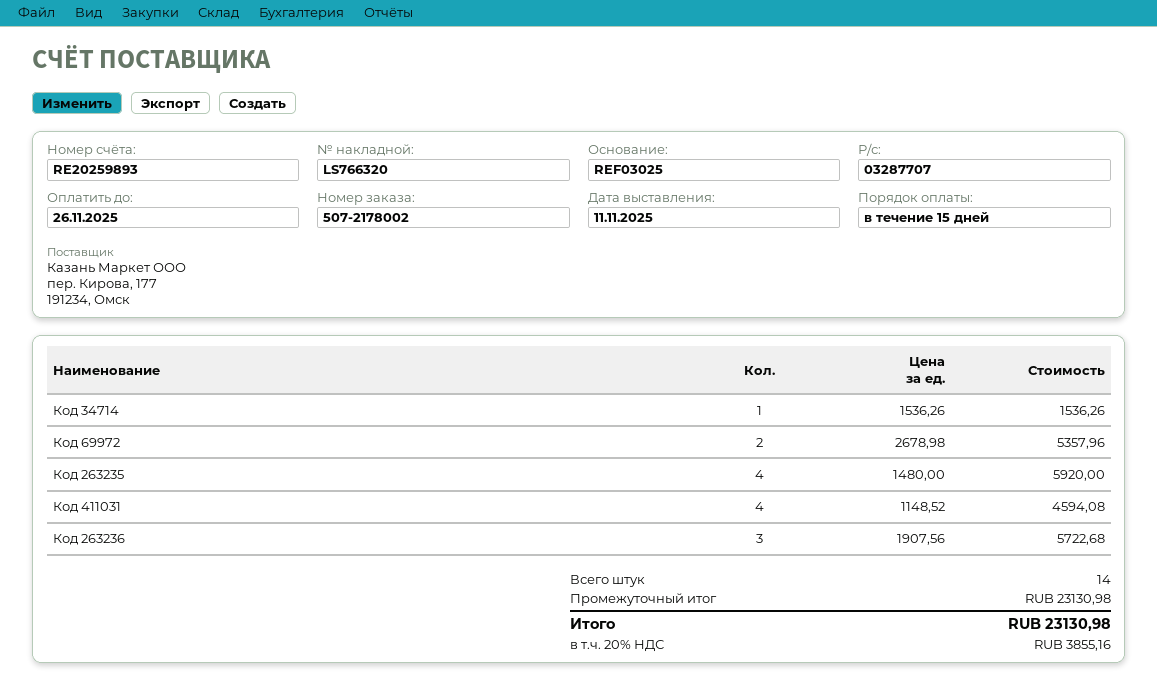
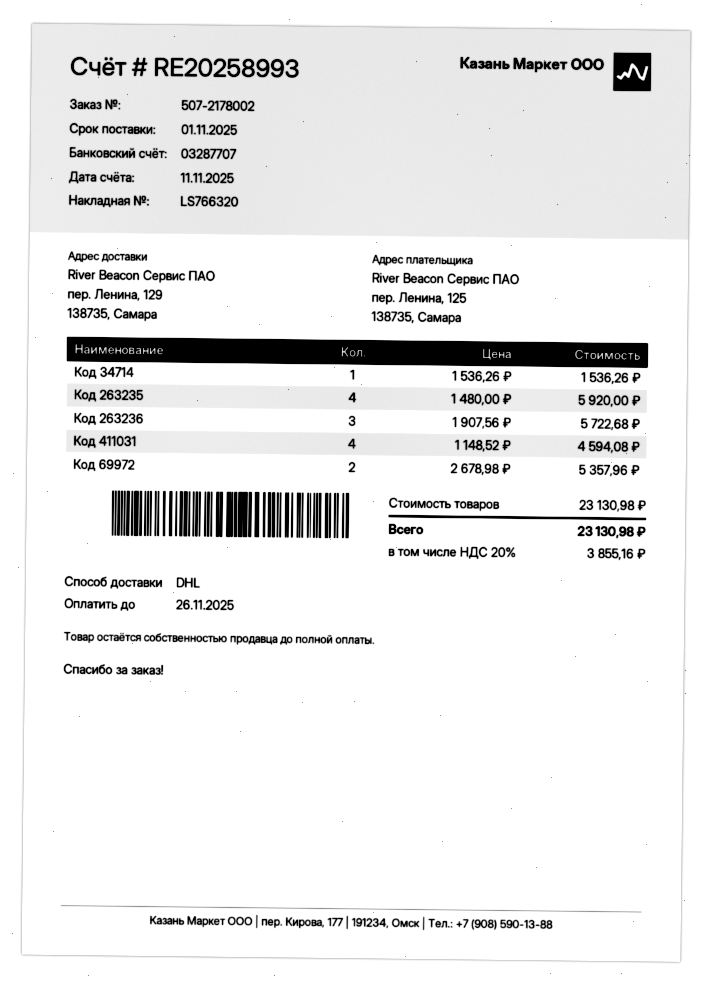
invoice number: RE20259893 -> RE20258993

